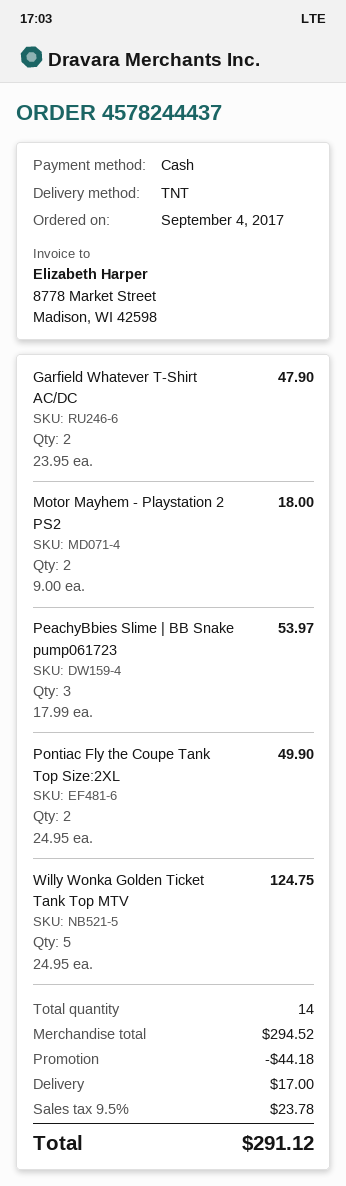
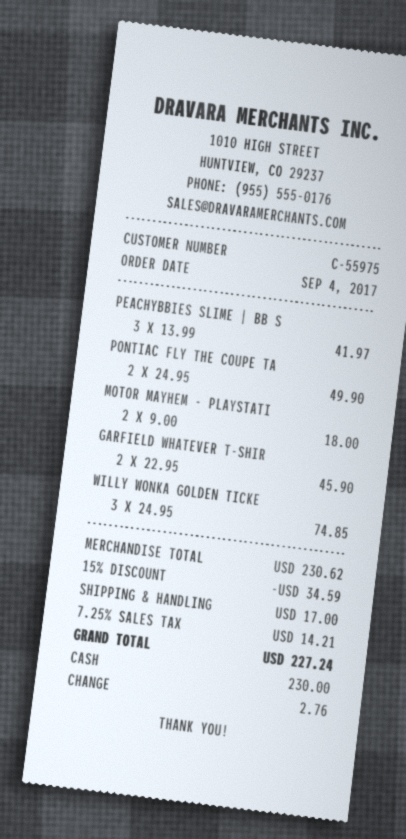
Garfield Whatever T-Shirt AC/DC: 2 x 23.95 = 47.90 -> 2 x 22.95 = 45.90
PeachyBbies Slime | BB Snake pump061723: 3 x 17.99 = 53.97 -> 3 x 13.99 = 41.97
Willy Wonka Golden Ticket Tank Top MTV: 5 x 24.95 = 124.75 -> 3 x 24.95 = 74.85
subtotal: 294.52 -> 230.62
discount: 44.18 -> 34.59
tax: 9.5% = 23.78 -> 7.25% = 14.21
total: 291.12 -> 227.24

